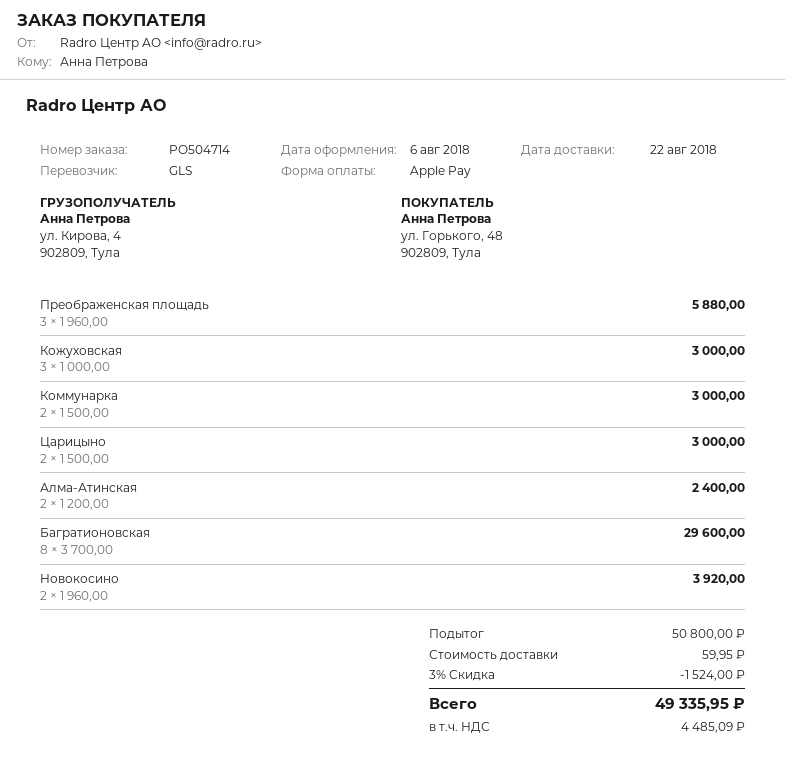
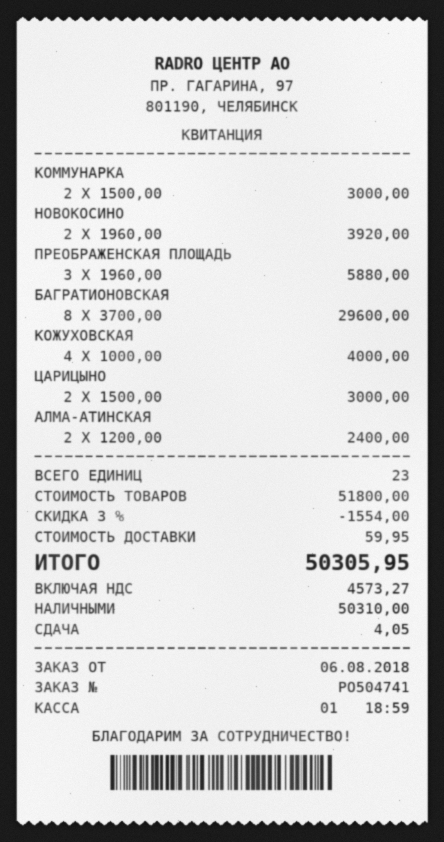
order number: PO504714 -> PO504741
payment method: Apple Pay -> cash
Кожуховская: 3 x 1000.00 = 3000.00 -> 4 x 1000.00 = 4000.00
subtotal: 50800.00 -> 51800.00
discount: 3% = 1524.00 -> 3% = 1554.00
tax: 4485.09 -> 4573.27
total: 49335.95 -> 50305.95

